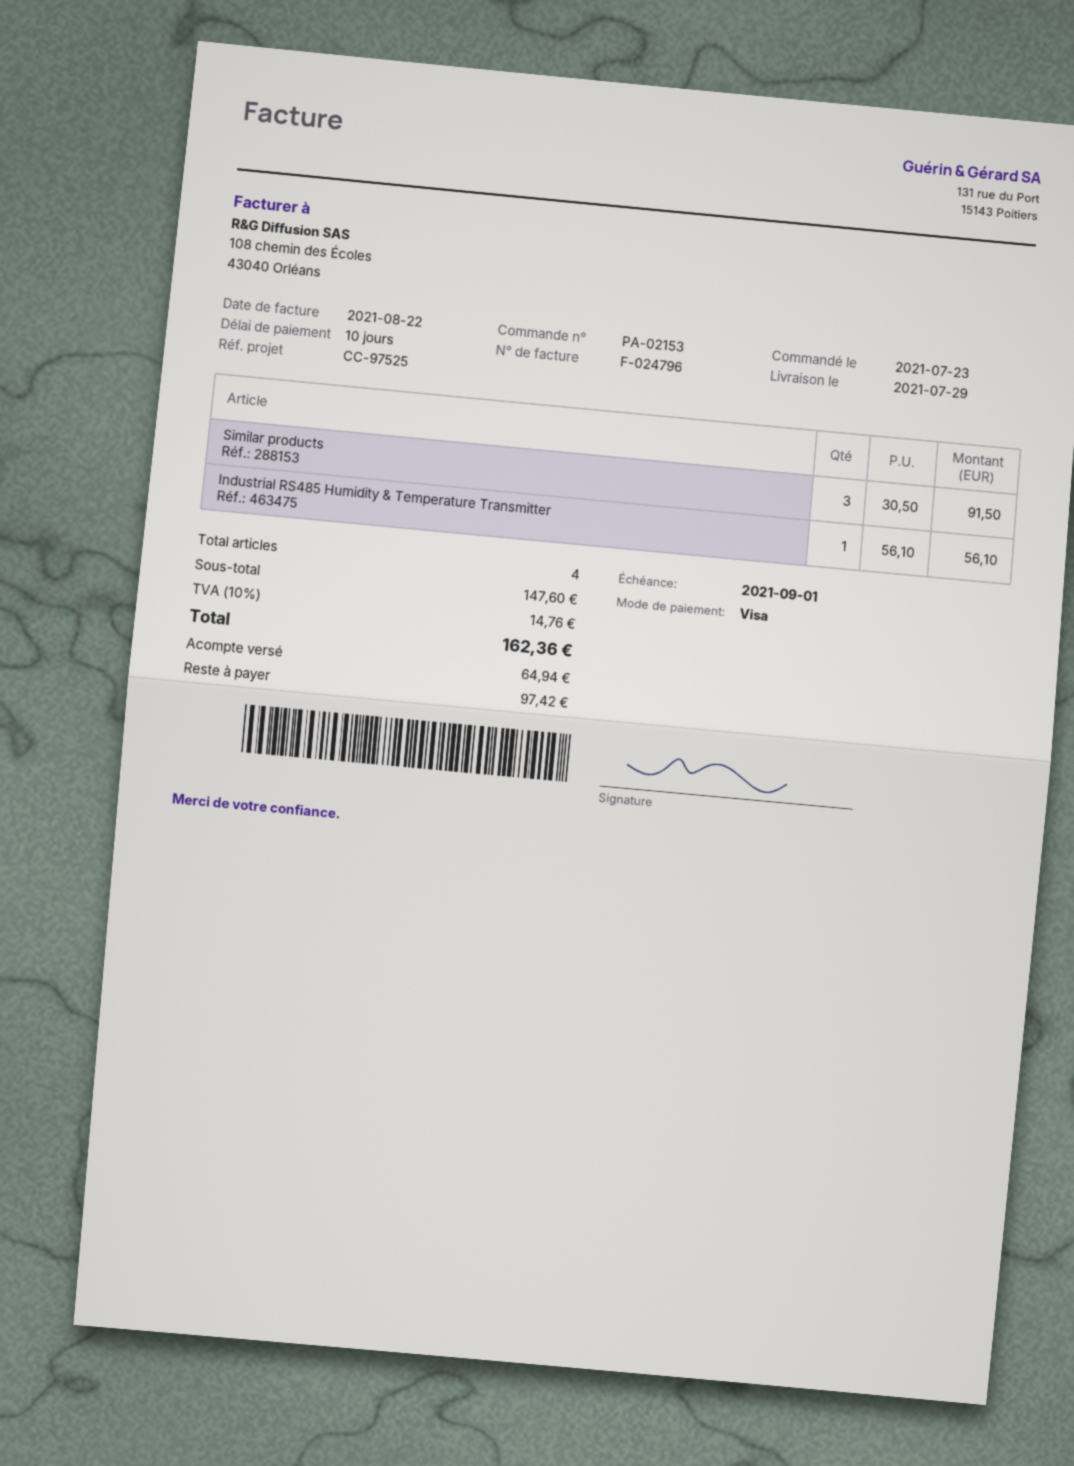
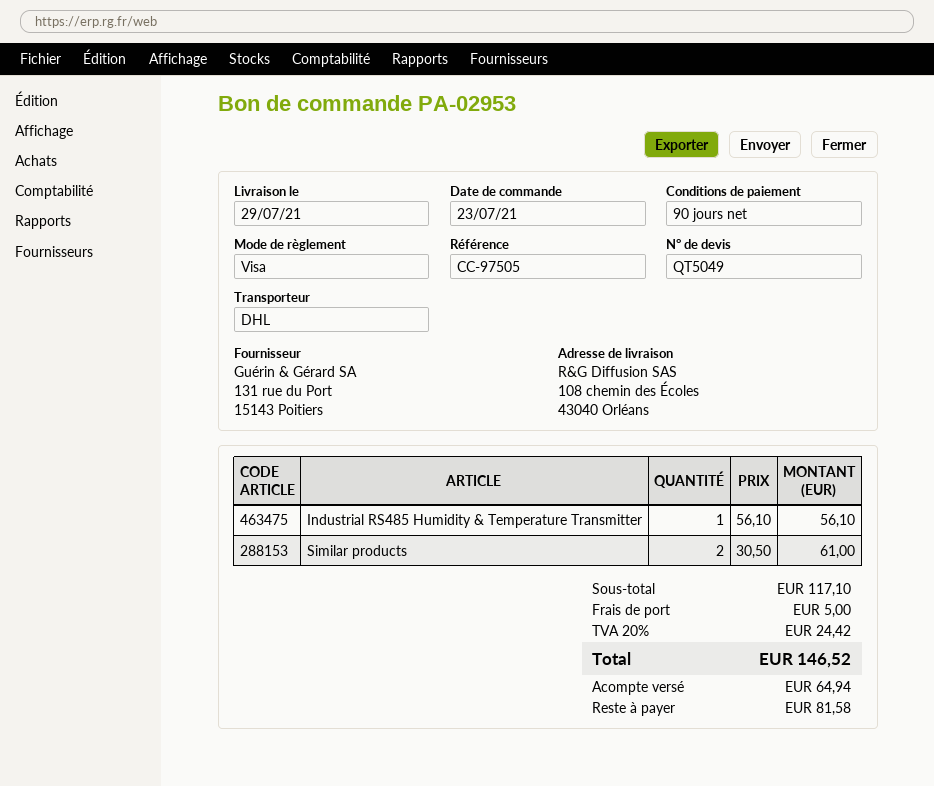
order number: PA-02153 -> PA-02953
payment terms: 10 days -> 90 days
reference: CC-97525 -> CC-97505
Similar products: 3 x 30.50 = 91.50 -> 2 x 30.50 = 61.00
subtotal: 147.60 -> 117.10
shipping: none -> 5.00
tax: 10% = 14.76 -> 20% = 24.42
total: 162.36 -> 146.52
balance: 97.42 -> 81.58

